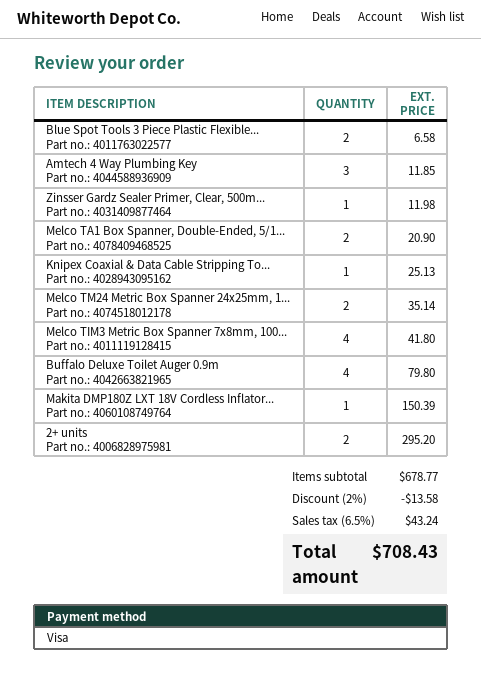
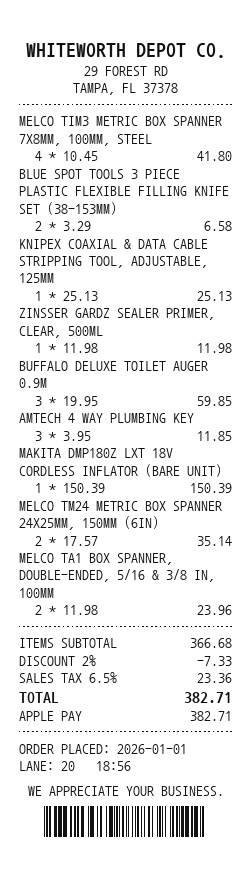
payment method: Visa -> Apple Pay
Melco TA1 Box Spanner, Double-Ended, 5/1...: 2 for 20.90 -> 2 for 23.96
Buffalo Deluxe Toilet Auger 0.9m: 4 for 79.80 -> 3 for 59.85
2+ units: 2 for 295.20 -> none
subtotal: 678.77 -> 366.68
discount: 2% = 13.58 -> 2% = 7.33
tax: 6.5% = 43.24 -> 6.5% = 23.36
total: 708.43 -> 382.71

